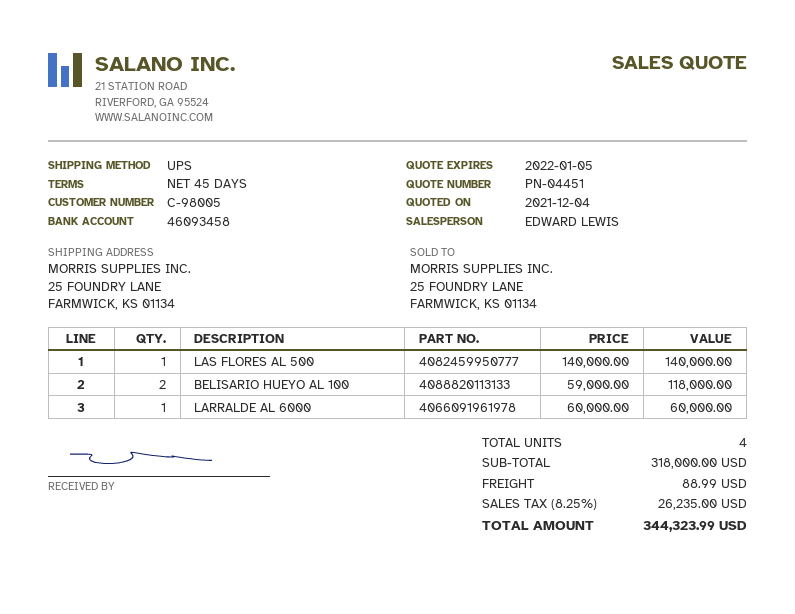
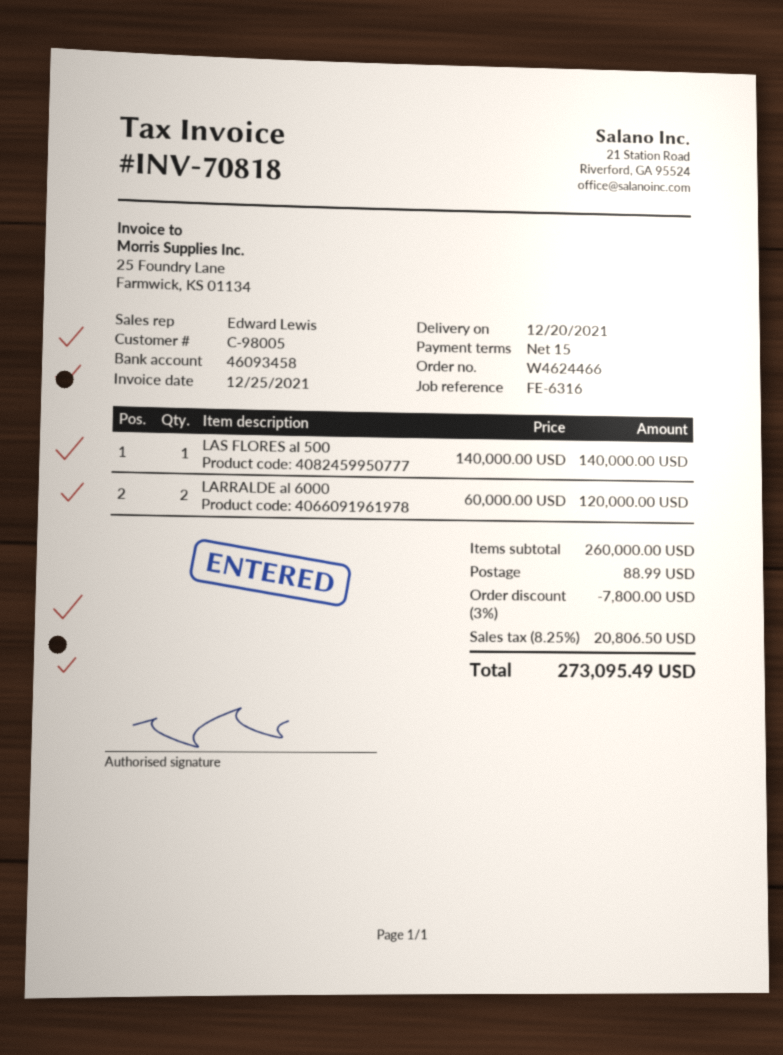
payment terms: 45 days -> 15 days
BELISARIO HUEYO AL 100: 2 x 59000.00 = 118000.00 -> none
LARRALDE AL 6000: 1 x 60000.00 = 60000.00 -> 2 x 60000.00 = 120000.00
subtotal: 318000.00 -> 260000.00
discount: none -> 3% = 7800.00
tax: 8.25% = 26235.00 -> 8.25% = 20806.50
total: 344323.99 -> 273095.49

